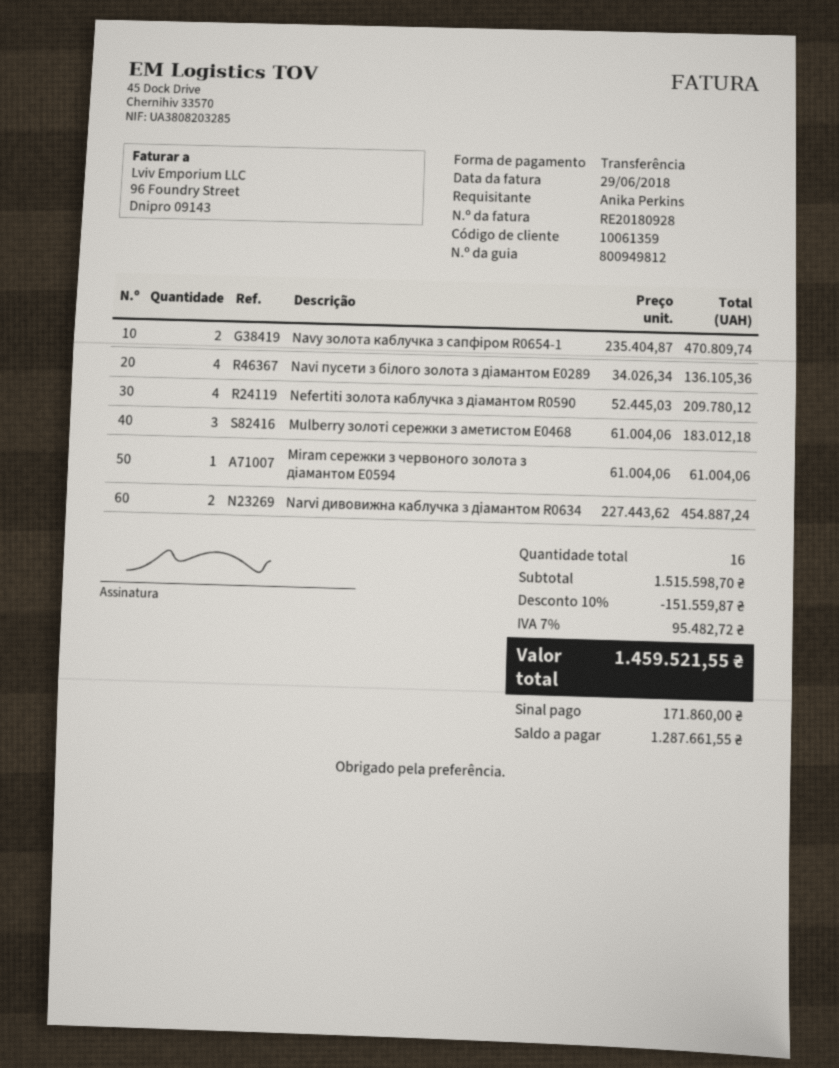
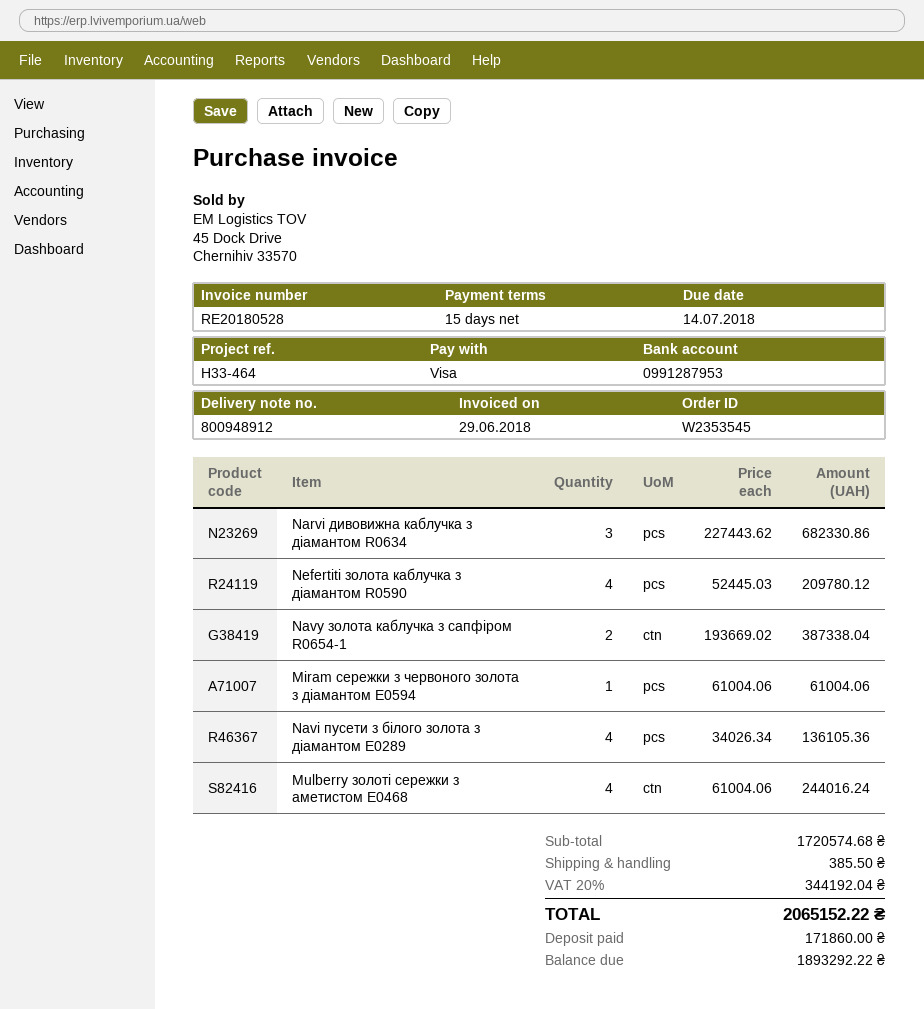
delivery note number: 800949812 -> 800948912
invoice number: RE20180928 -> RE20180528
payment method: bank transfer -> Visa
Navy золота каблучка з сапфіром R0654-1: 2 x 235404.87 = 470809.74 -> 2 x 193669.02 = 387338.04
Mulberry золоті сережки з аметистом E0468: 3 x 61004.06 = 183012.18 -> 4 x 61004.06 = 244016.24
Narvi дивовижна каблучка з діамантом R0634: 2 x 227443.62 = 454887.24 -> 3 x 227443.62 = 682330.86
subtotal: 1515598.70 -> 1720574.68
discount: 10% = 151559.87 -> none
shipping: none -> 385.50
tax: 7% = 95482.72 -> 20% = 344192.04
total: 1459521.55 -> 2065152.22
balance: 1287661.55 -> 1893292.22

